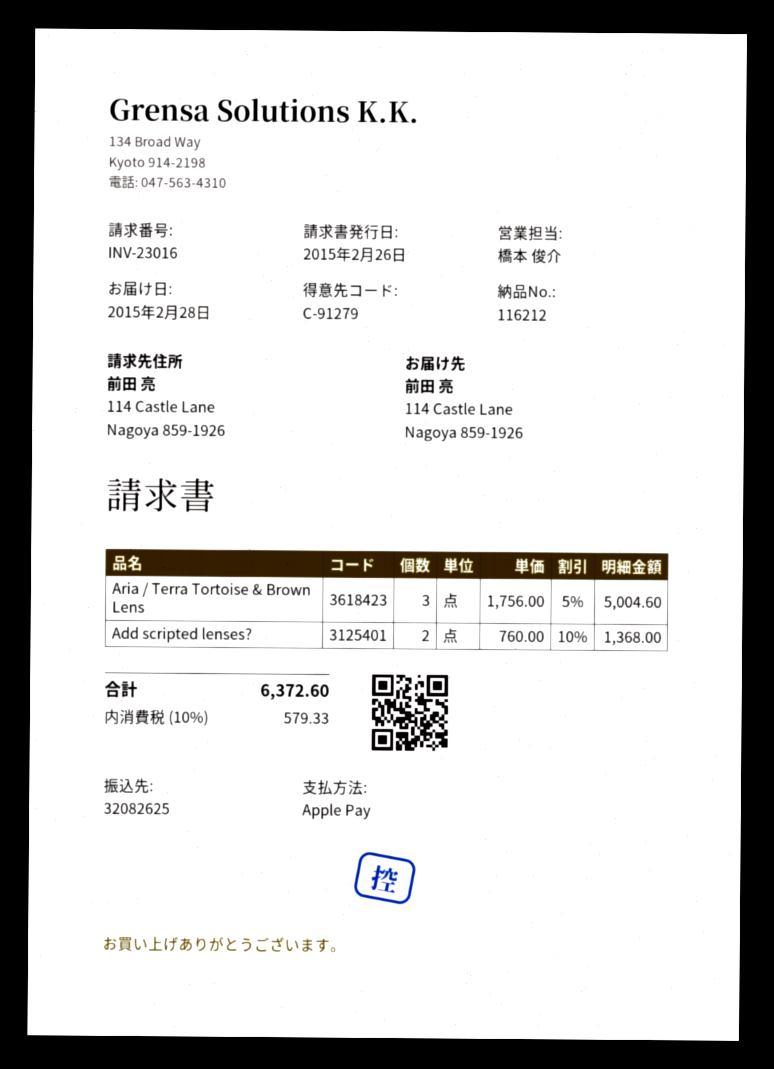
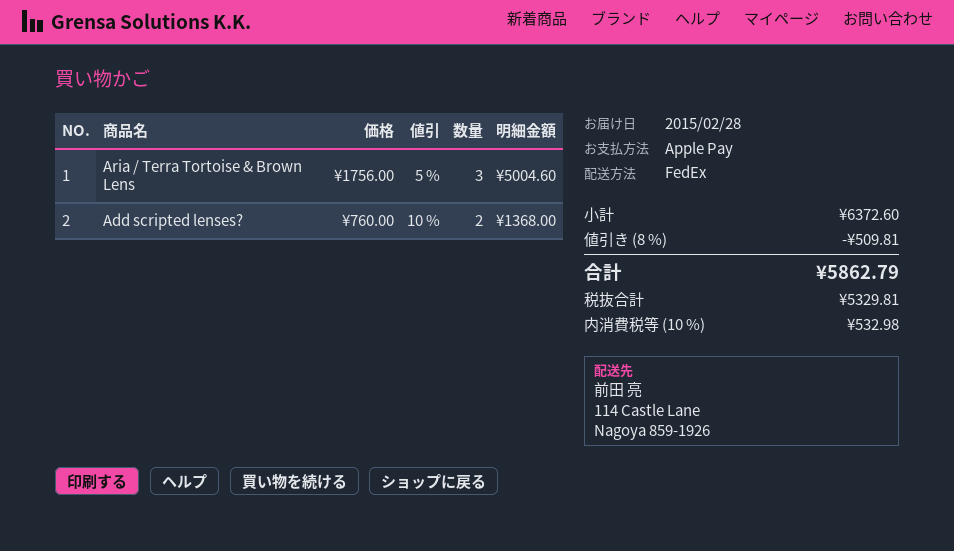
discount: none -> 8% = 509.81
tax: 10% = 579.33 -> 10% = 532.98
total: 6372.60 -> 5862.79

